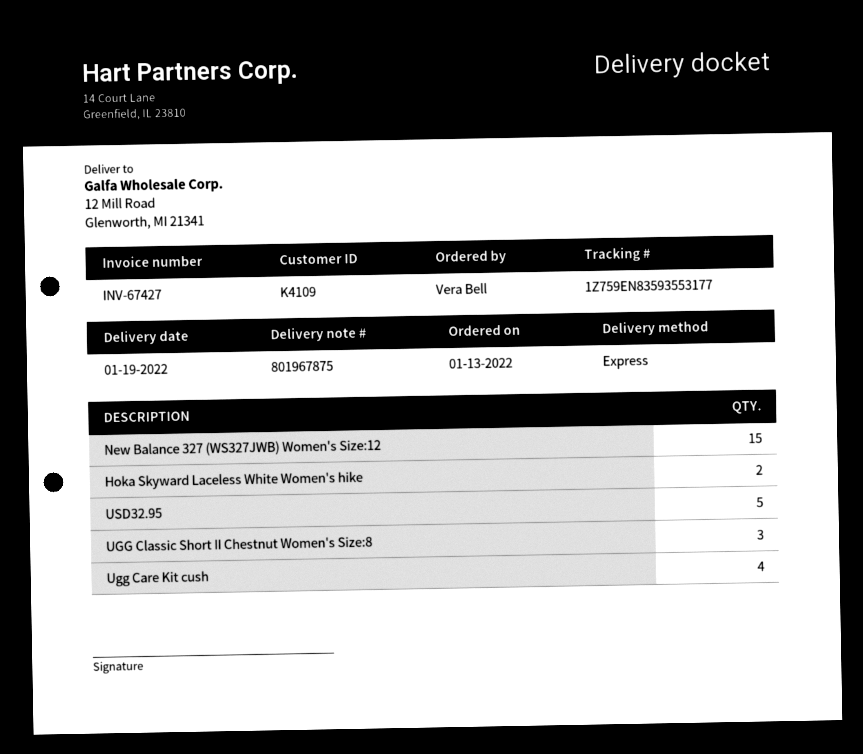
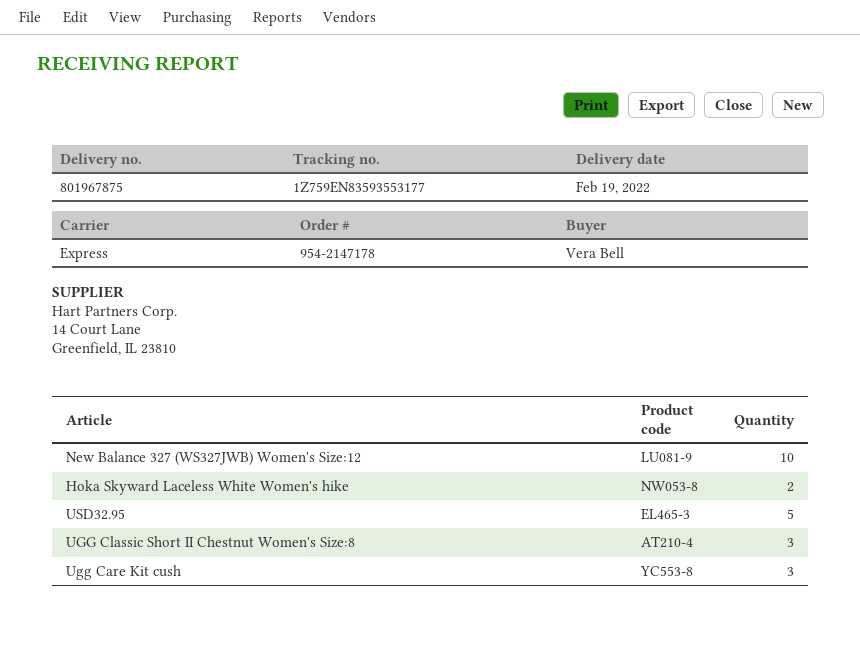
delivery date: 2022-01-19 -> 2022-02-19
New Balance 327 (WS327JWB) Women's Size:12: 15 -> 10
Ugg Care Kit cush: 4 -> 3

